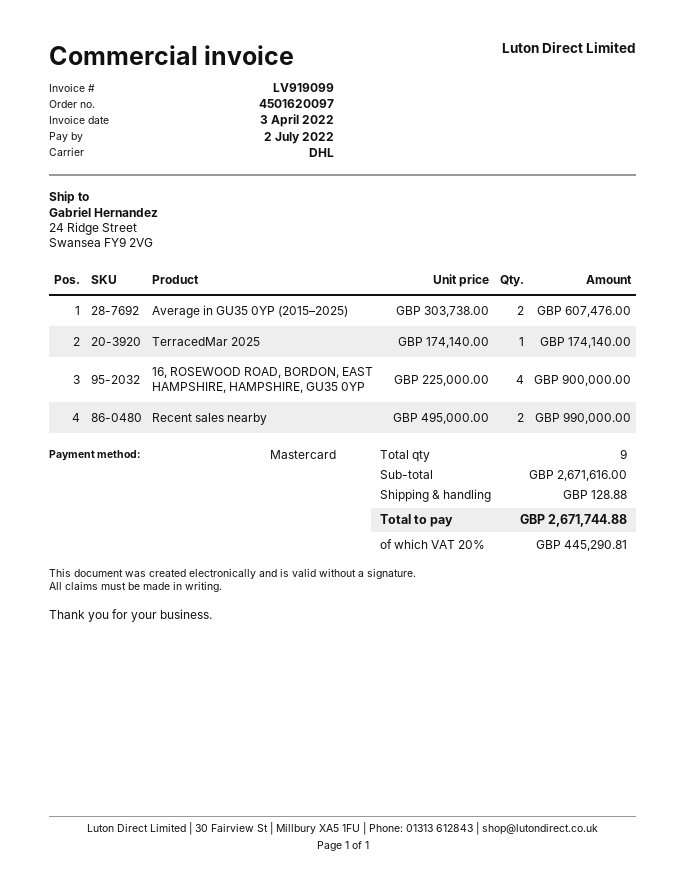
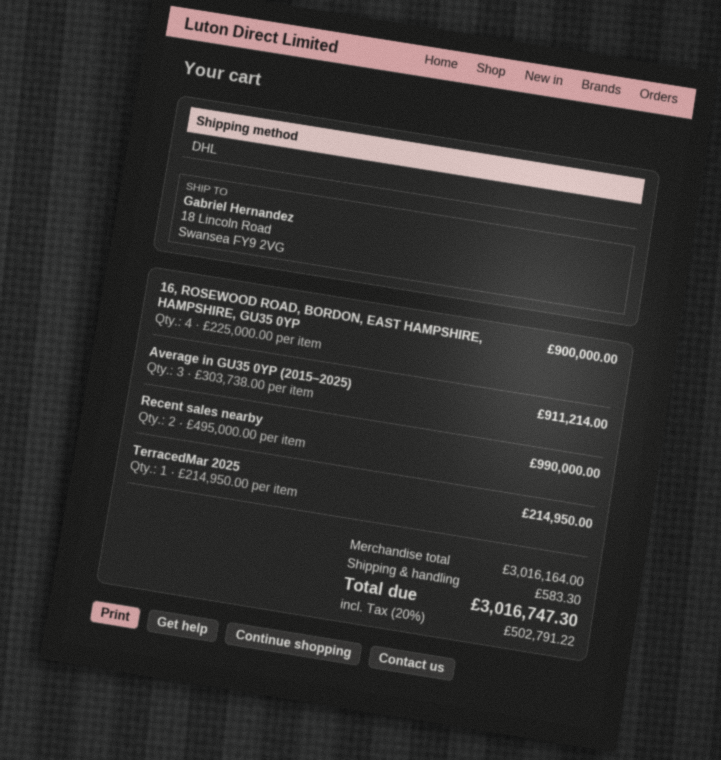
ship to: 24 Ridge Street, Swansea FY9 2VG -> 18 Lincoln Road, Swansea FY9 2VG
Average in GU35 0YP (2015–2025): 2 x 303738.00 = 607476.00 -> 3 x 303738.00 = 911214.00
TerracedMar 2025: 1 x 174140.00 = 174140.00 -> 1 x 214950.00 = 214950.00
subtotal: 2671616.00 -> 3016164.00
shipping: 128.88 -> 583.30
tax: 20% = 445290.81 -> 20% = 502791.22
total: 2671744.88 -> 3016747.30

